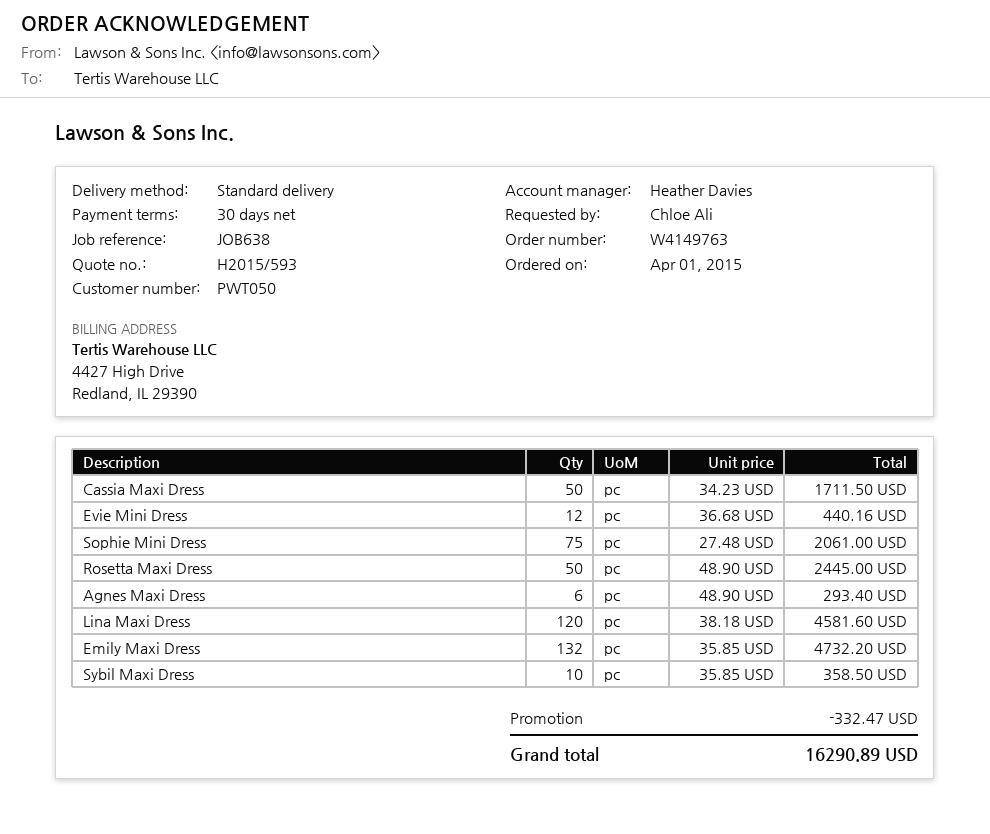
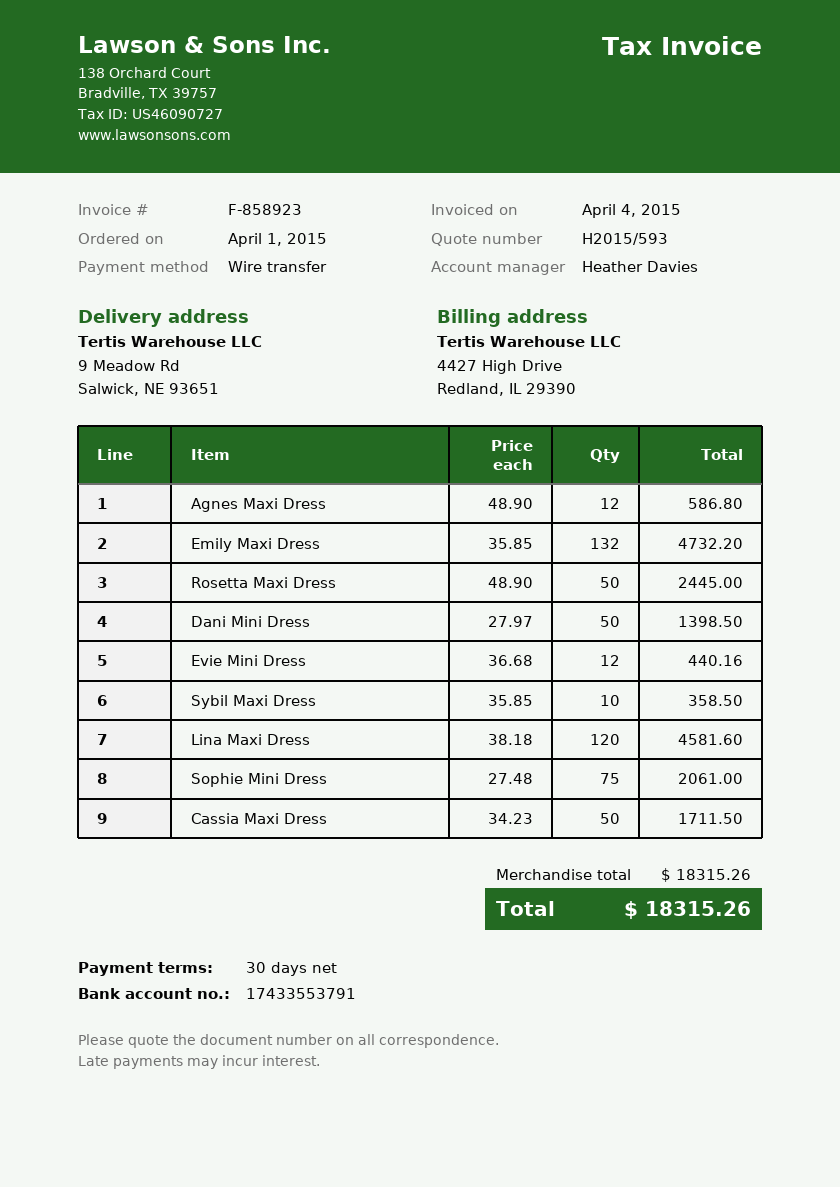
Agnes Maxi Dress: 6 x 48.90 = 293.40 -> 12 x 48.90 = 586.80
Dani Mini Dress: none -> 50 x 27.97 = 1398.50
discount: 332.47 -> none
total: 16290.89 -> 18315.26

